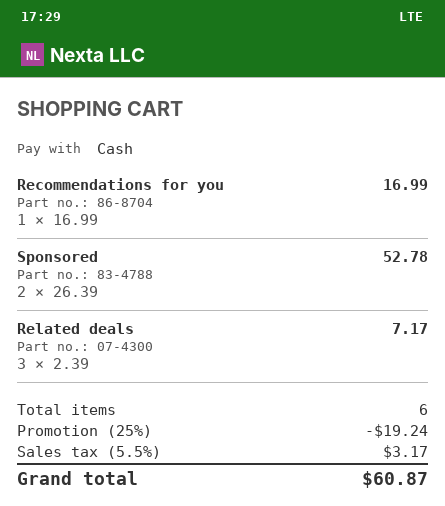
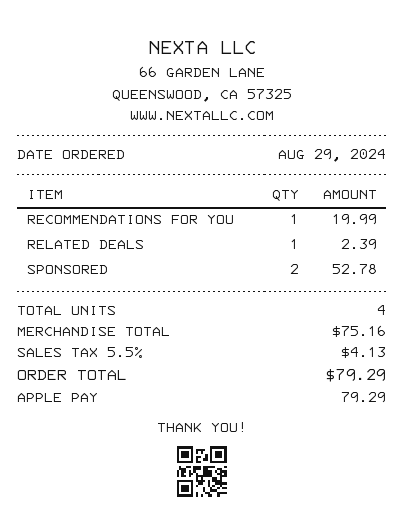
payment method: cash -> Apple Pay
Recommendations for you: 1 for 16.99 -> 1 for 19.99
Related deals: 3 for 7.17 -> 1 for 2.39
total quantity: 6 -> 4
discount: 25% = 19.24 -> none
tax: 5.5% = 3.17 -> 5.5% = 4.13
total: 60.87 -> 79.29

